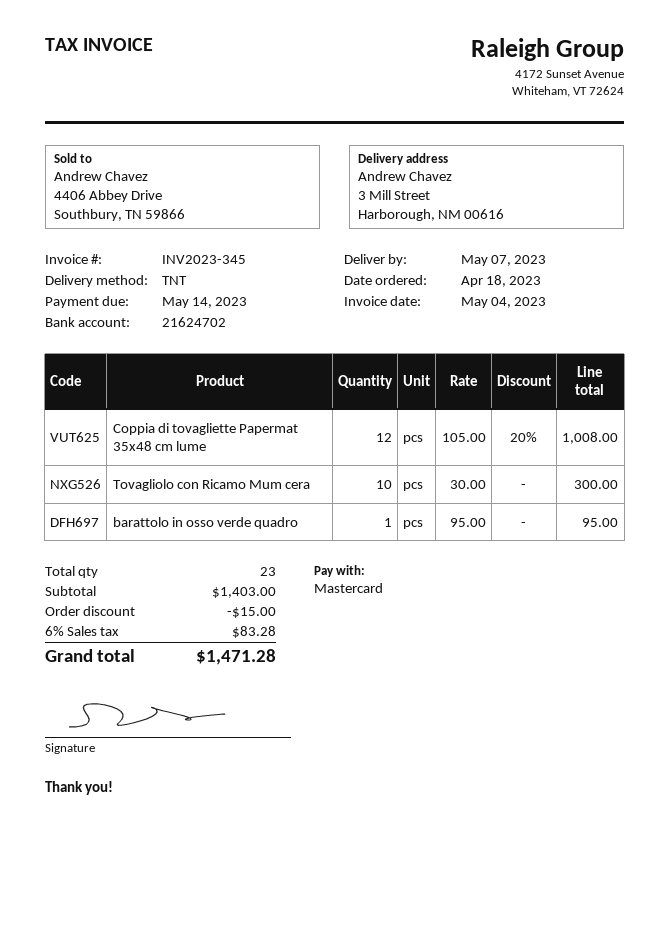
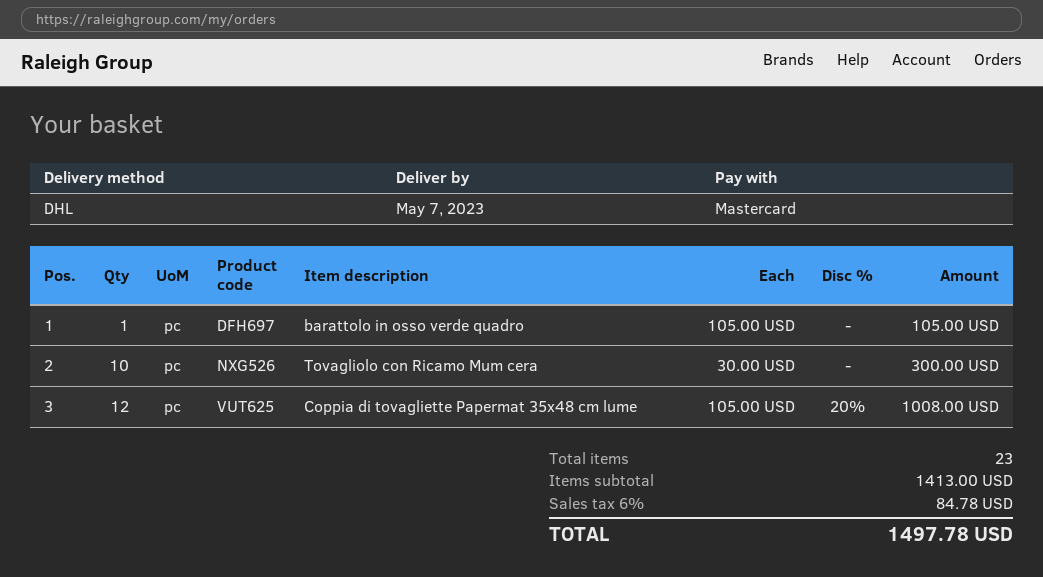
shipping method: TNT -> DHL
barattolo in osso verde quadro: 1 x 95.00 = 95.00 -> 1 x 105.00 = 105.00
subtotal: 1403.00 -> 1413.00
discount: 15.00 -> none
tax: 6% = 83.28 -> 6% = 84.78
total: 1471.28 -> 1497.78

